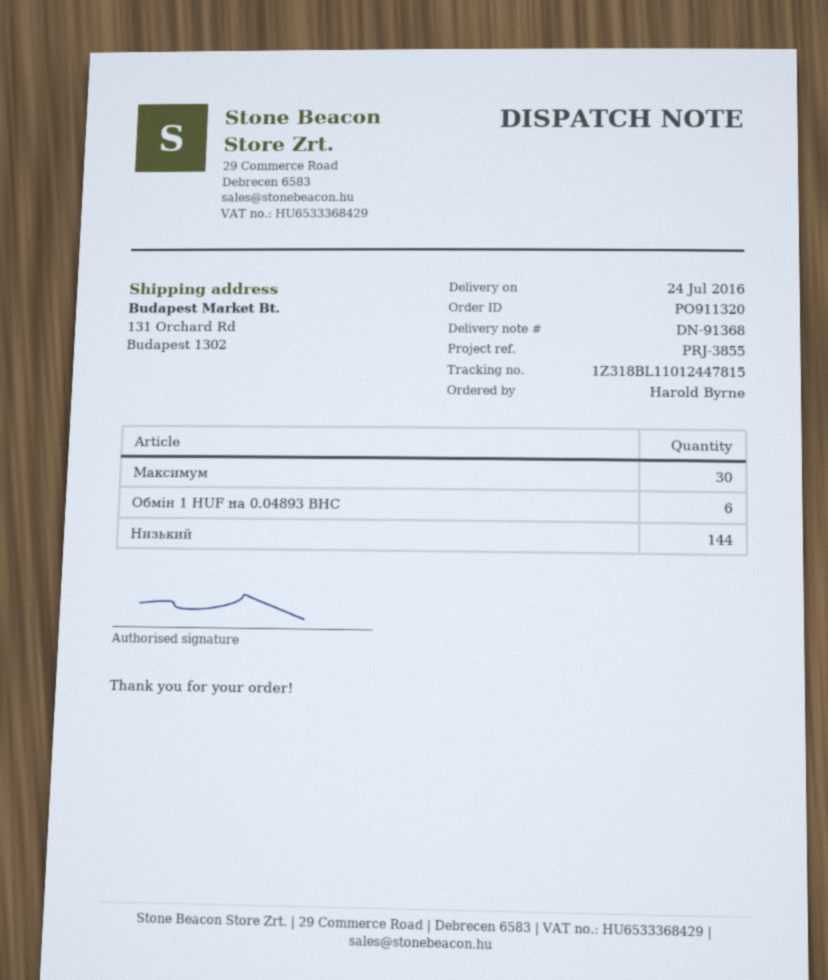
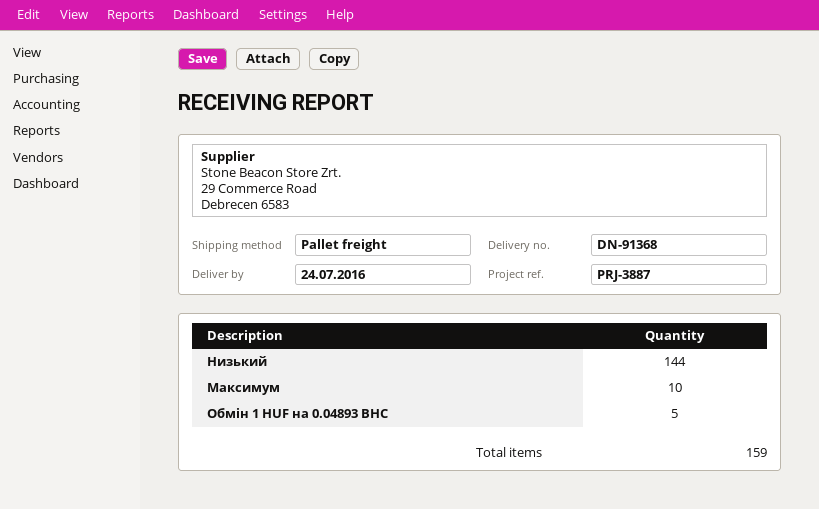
reference: PRJ-3855 -> PRJ-3887
Максимум: 30 -> 10
Обмін 1 HUF на 0.04893 BHC: 6 -> 5

